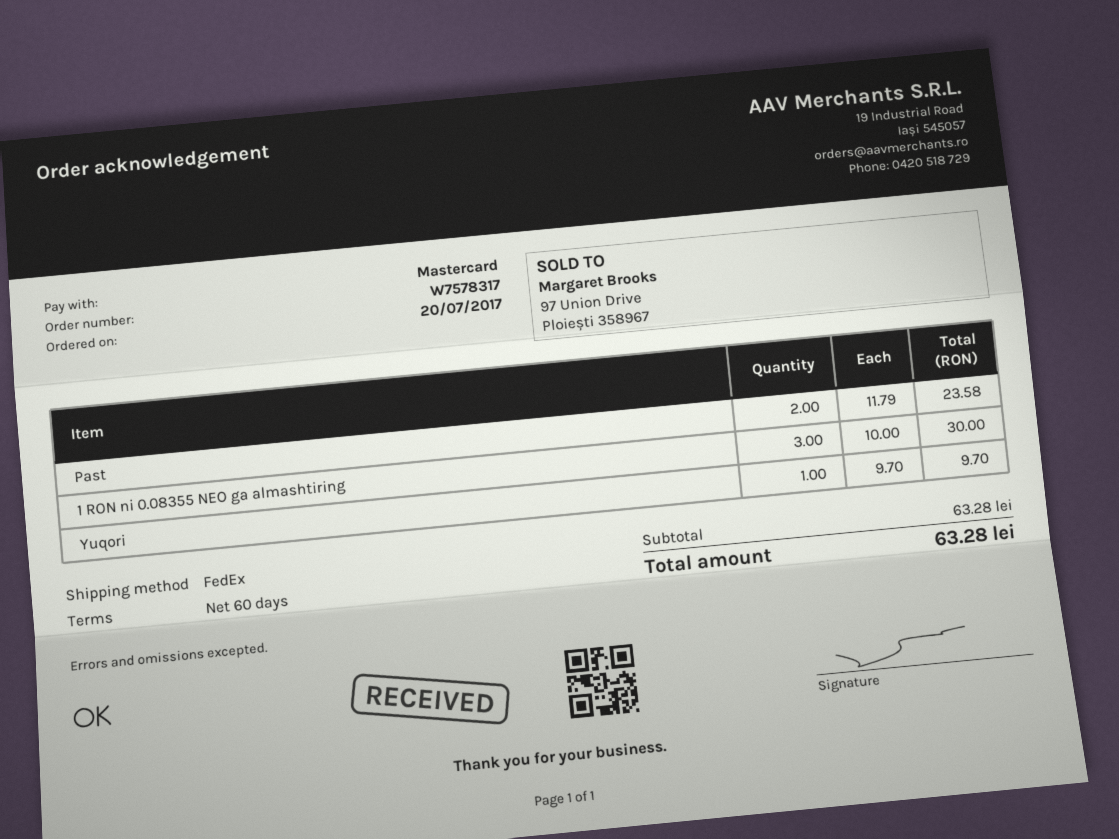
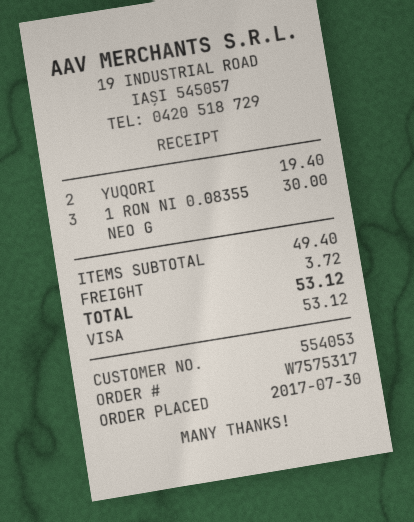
order number: W7578317 -> W7575317
order date: 2017-07-20 -> 2017-07-30
payment method: Mastercard -> Visa
Past: 2 for 23.58 -> none
Yuqori: 1 for 9.70 -> 2 for 19.40
subtotal: 63.28 -> 49.40
shipping: none -> 3.72
total: 63.28 -> 53.12

